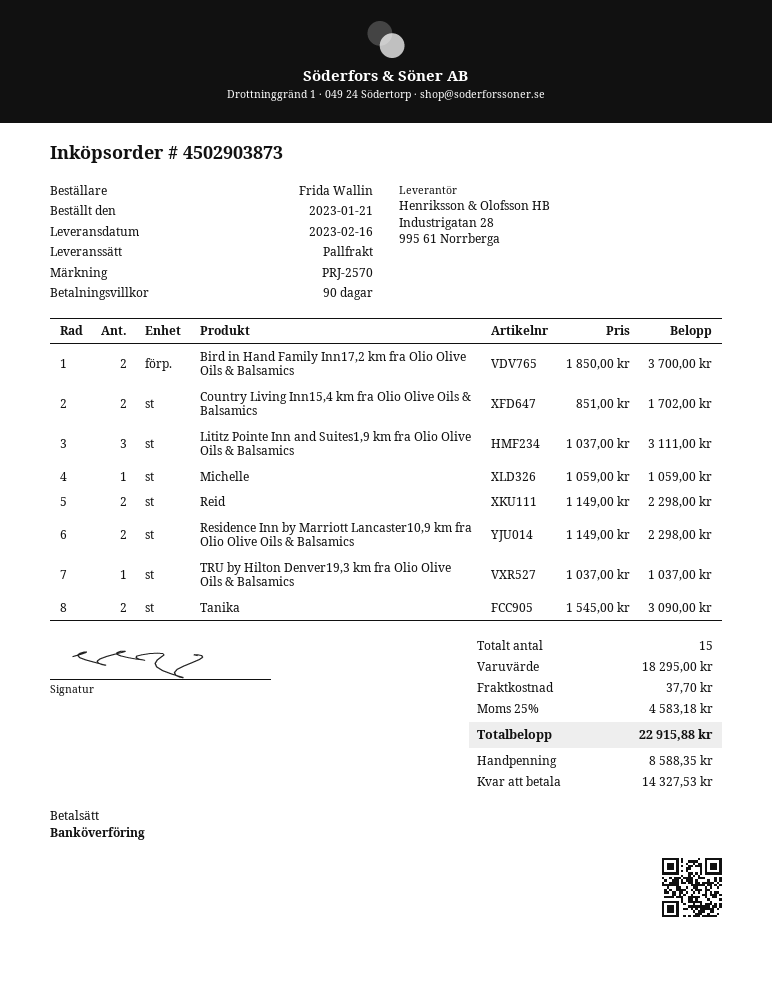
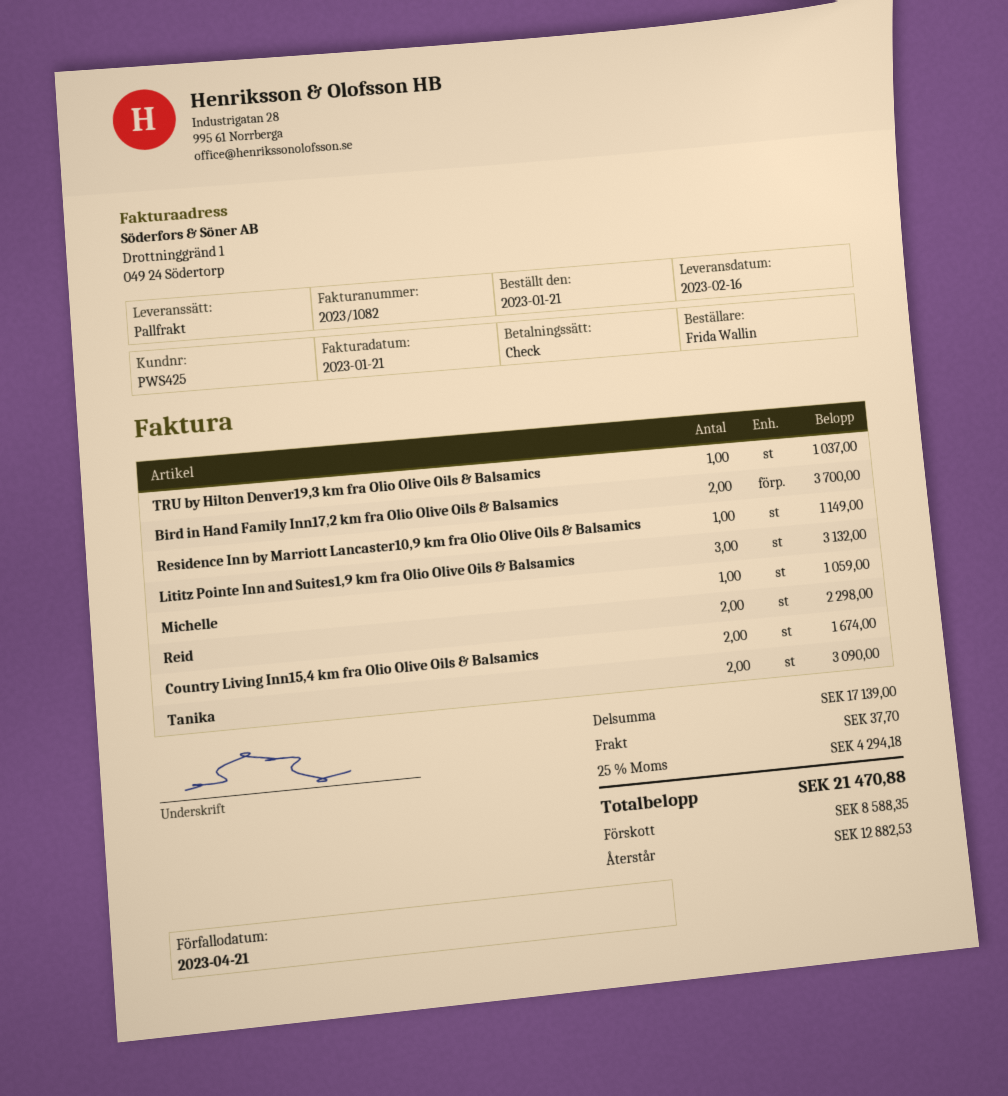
payment method: bank transfer -> cheque
Country Living Inn15,4 km fra Olio Olive Oils & Balsamics: 2 for 1702.00 -> 2 for 1674.00
Lititz Pointe Inn and Suites1,9 km fra Olio Olive Oils & Balsamics: 3 for 3111.00 -> 3 for 3132.00
Residence Inn by Marriott Lancaster10,9 km fra Olio Olive Oils & Balsamics: 2 for 2298.00 -> 1 for 1149.00
subtotal: 18295.00 -> 17139.00
tax: 25% = 4583.18 -> 25% = 4294.18
total: 22915.88 -> 21470.88
balance: 14327.53 -> 12882.53

